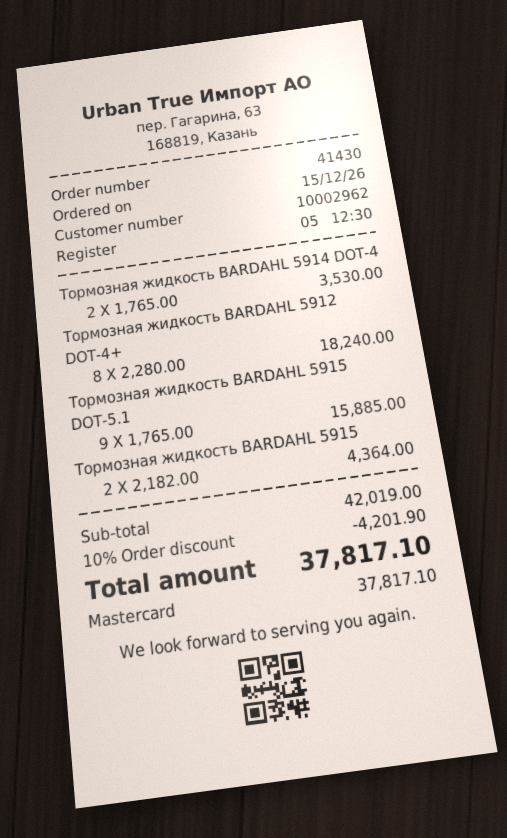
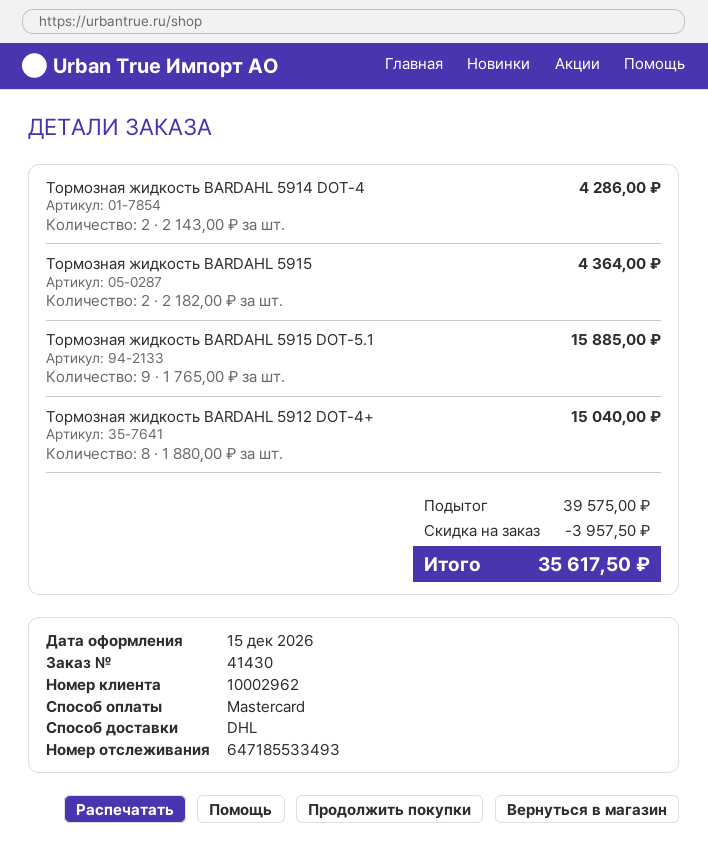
Тормозная жидкость BARDAHL 5914 DOT-4: 2 x 1765.00 = 3530.00 -> 2 x 2143.00 = 4286.00
Тормозная жидкость BARDAHL 5912 DOT-4+: 8 x 2280.00 = 18240.00 -> 8 x 1880.00 = 15040.00
subtotal: 42019.00 -> 39575.00
discount: 4201.90 -> 3957.50
total: 37817.10 -> 35617.50

